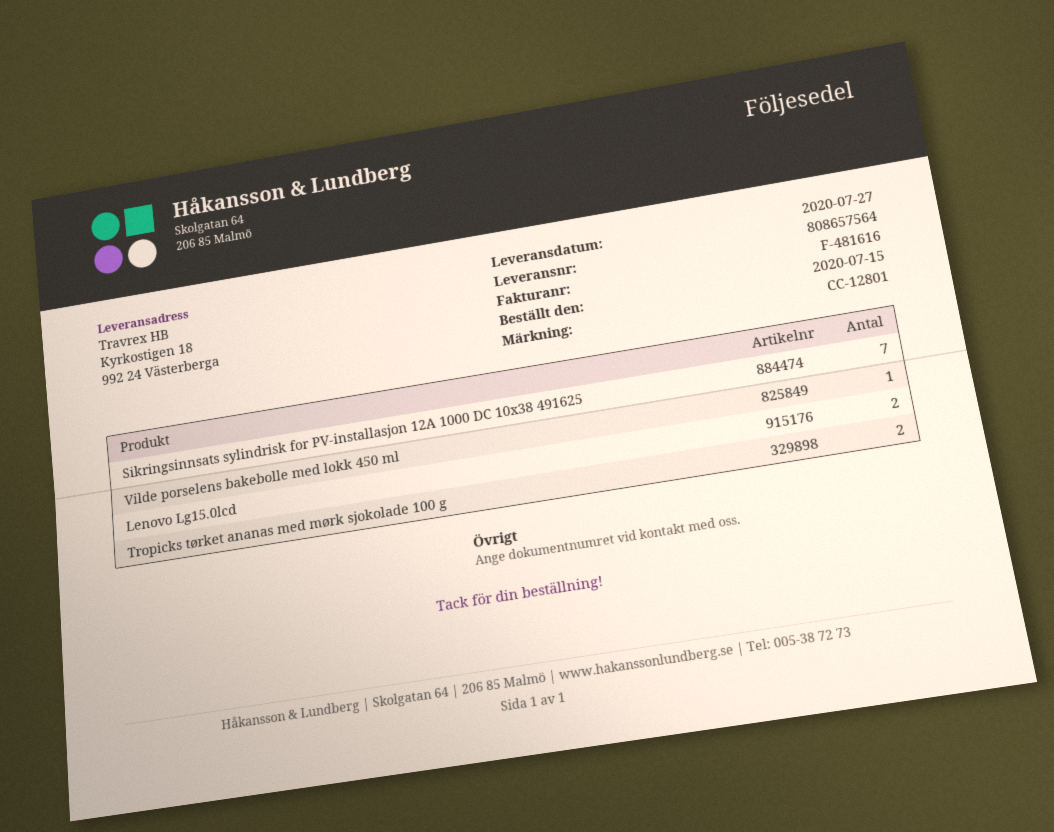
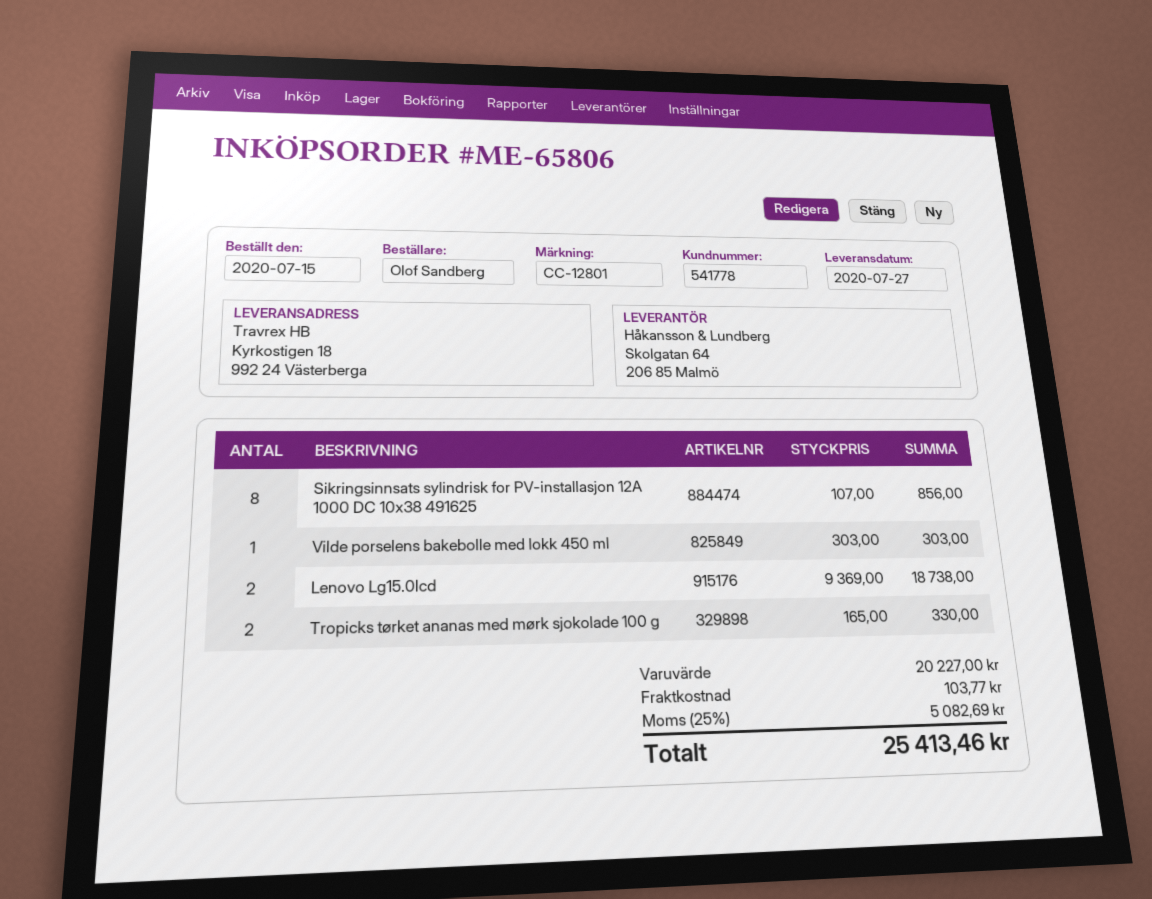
Sikringsinnsats sylindrisk for PV-installasjon 12A 1000 DC 10x38 491625: 7 -> 8

